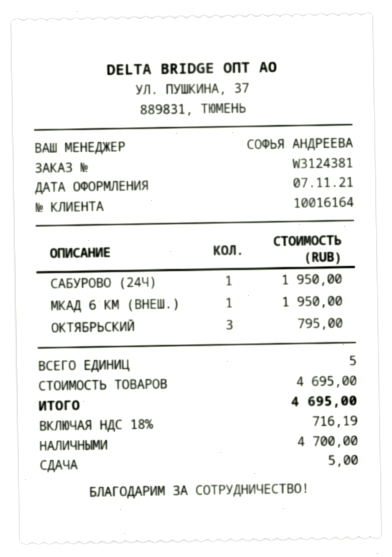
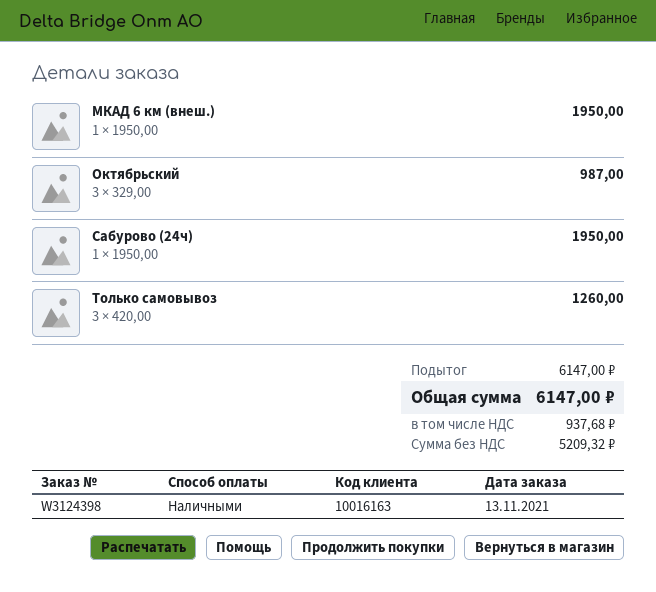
order number: W3124381 -> W3124398
order date: 2021-11-07 -> 2021-11-13
customer number: 10016164 -> 10016163
ОКТЯБРЬСКИЙ: 3 for 795.00 -> 3 for 987.00
Только самовывоз: none -> 3 for 1260.00
subtotal: 4695.00 -> 6147.00
tax: 716.19 -> 937.68
total: 4695.00 -> 6147.00

